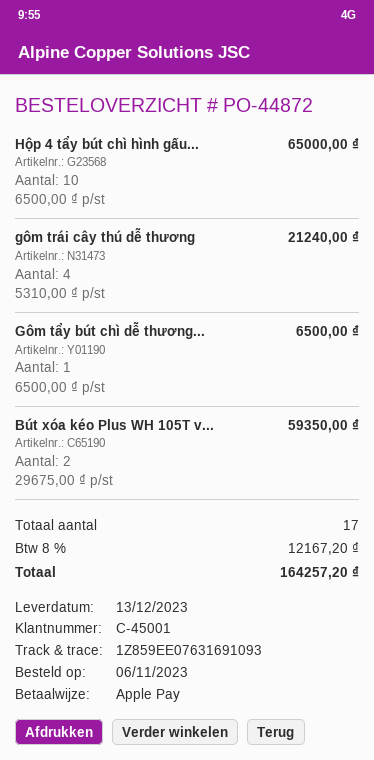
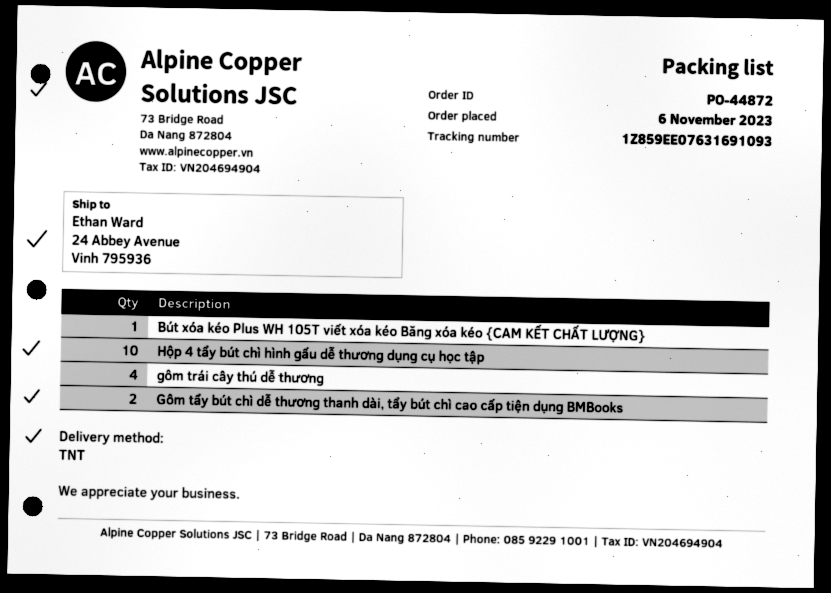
Gôm tẩy bút chì dễ thương...: 1 -> 2
Bút xóa kéo Plus WH 105T v...: 2 -> 1

